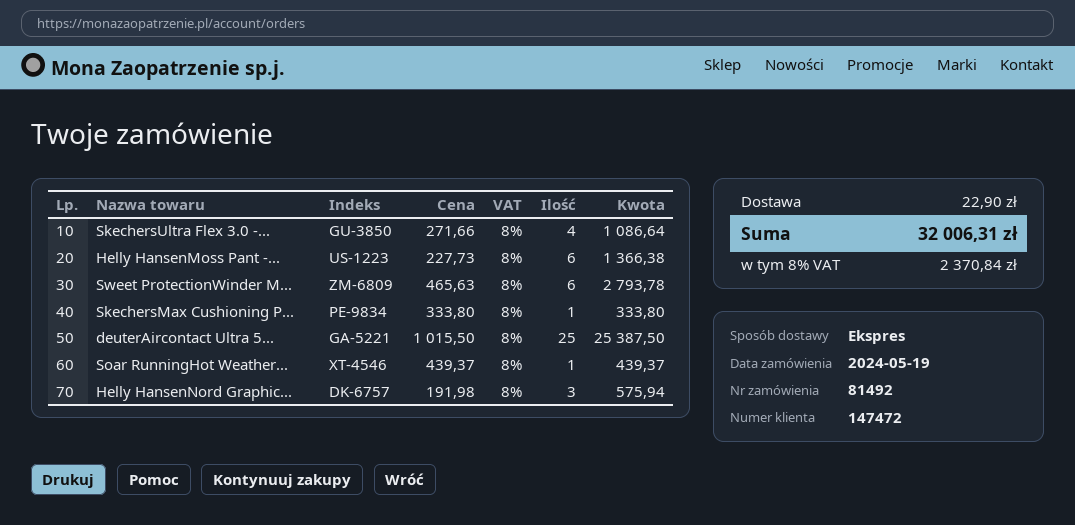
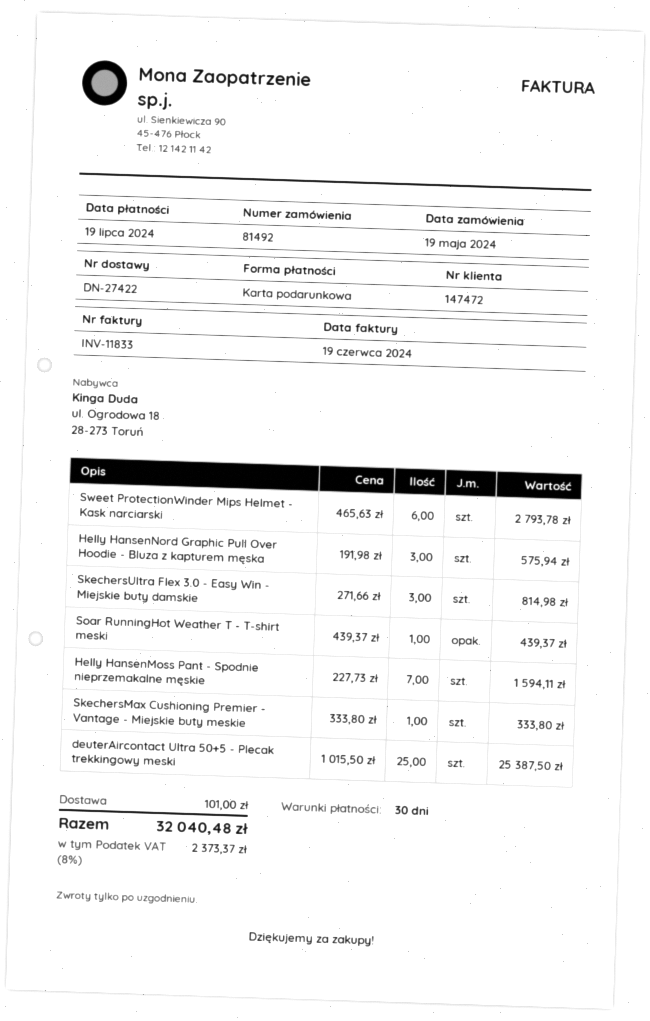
SkechersUltra Flex 3.0 -...: 4 x 271.66 = 1086.64 -> 3 x 271.66 = 814.98
Helly HansenMoss Pant -...: 6 x 227.73 = 1366.38 -> 7 x 227.73 = 1594.11
shipping: 22.90 -> 101.00
tax: 8% = 2370.84 -> 8% = 2373.37
total: 32006.31 -> 32040.48

